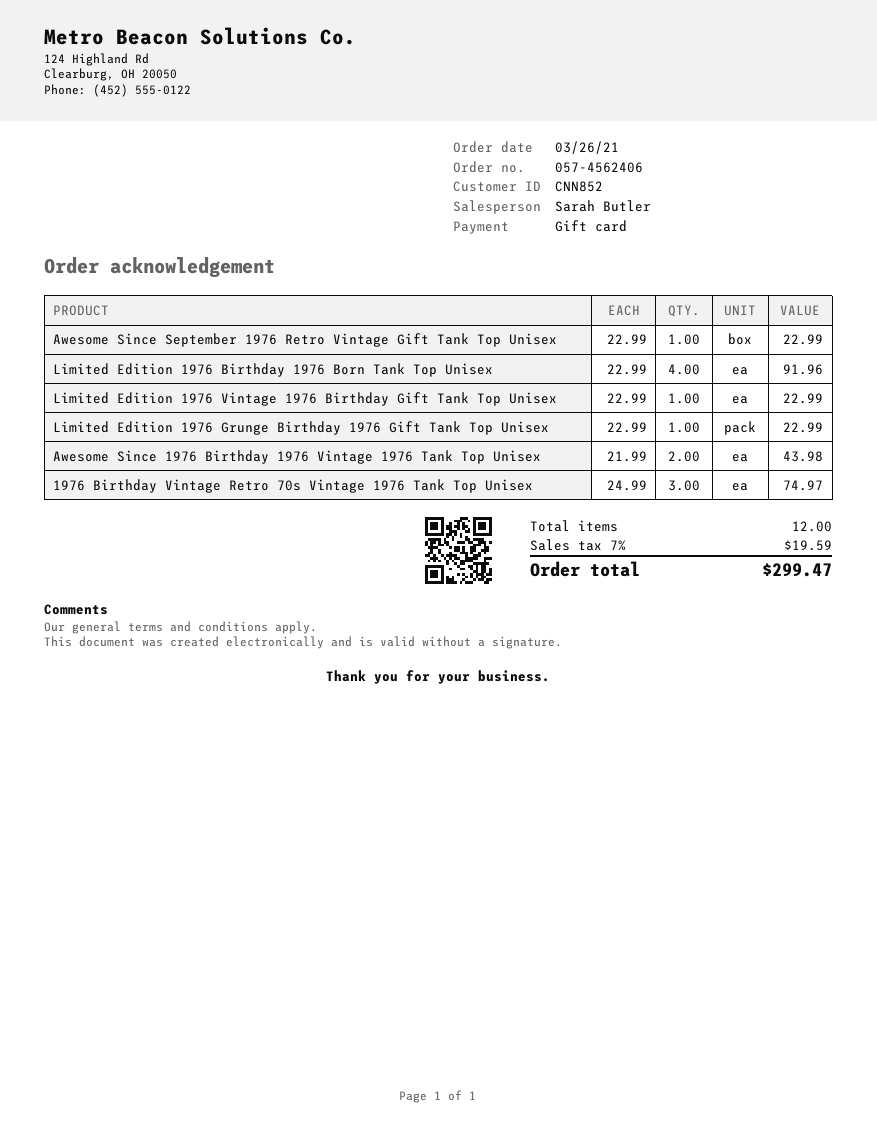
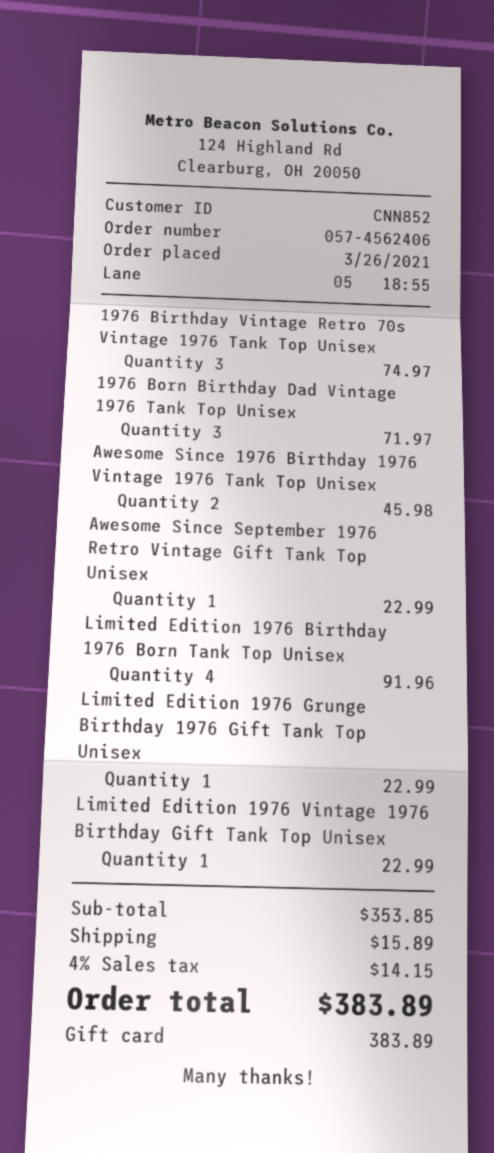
Awesome Since 1976 Birthday 1976 Vintage 1976 Tank Top Unisex: 2 for 43.98 -> 2 for 45.98
1976 Born Birthday Dad Vintage 1976 Tank Top Unisex: none -> 3 for 71.97
shipping: none -> 15.89
tax: 7% = 19.59 -> 4% = 14.15
total: 299.47 -> 383.89

